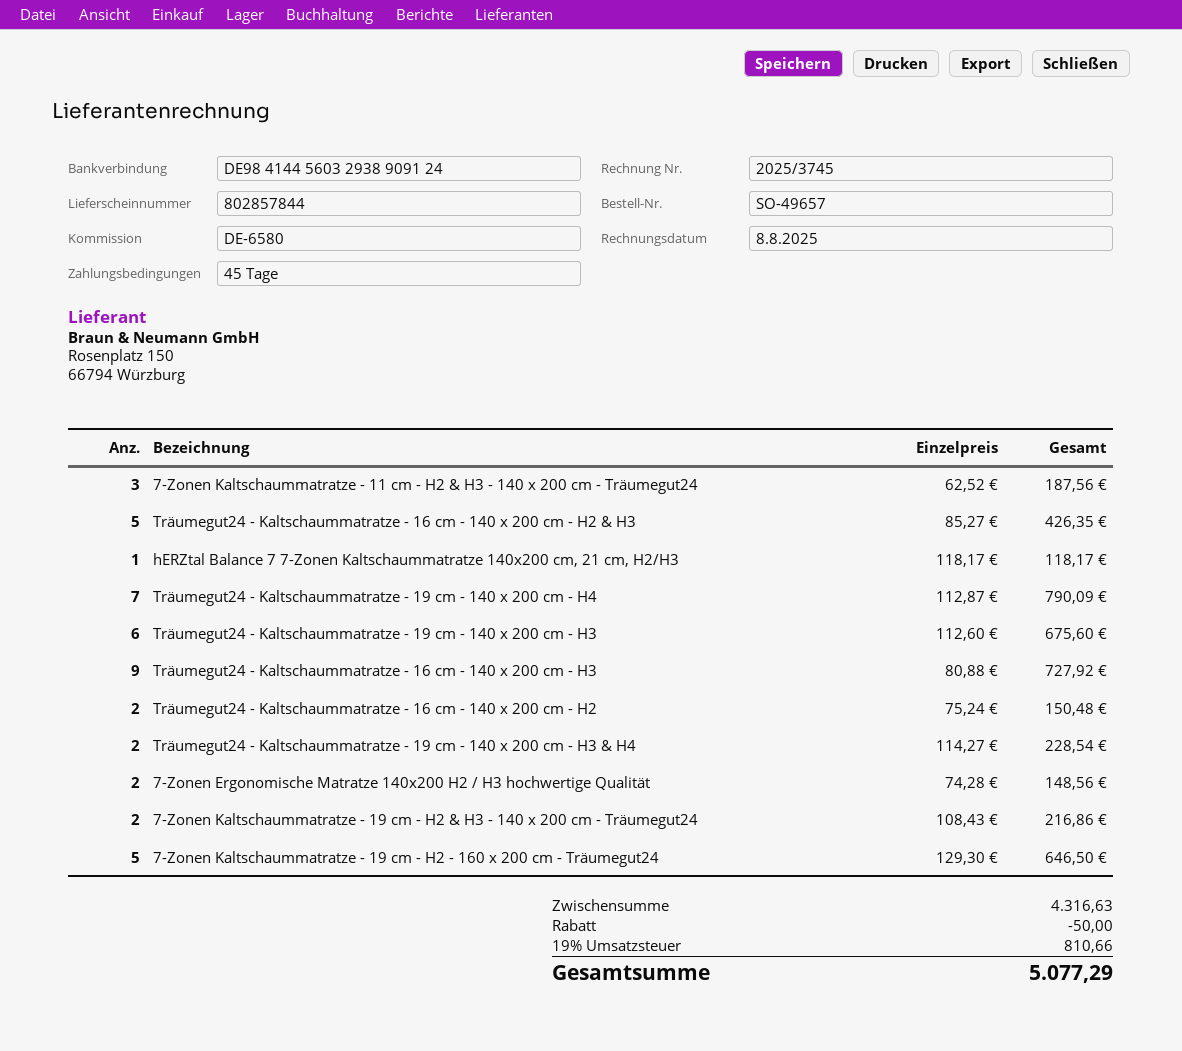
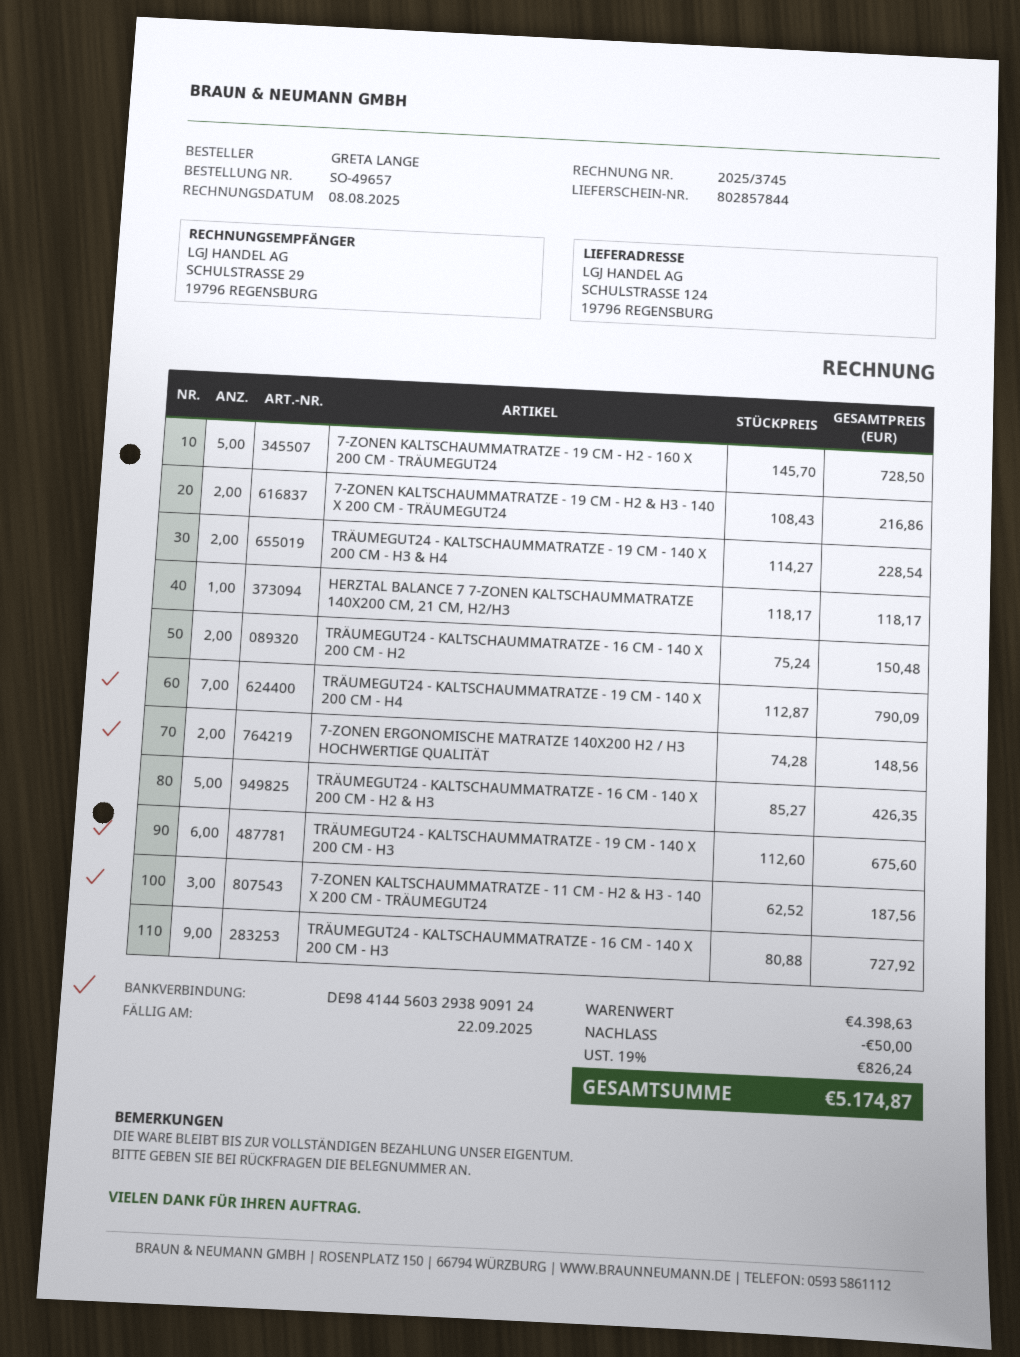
7-Zonen Kaltschaummatratze - 19 cm - H2 - 160 x 200 cm - Träumegut24: 5 x 129.30 = 646.50 -> 5 x 145.70 = 728.50
subtotal: 4316.63 -> 4398.63
tax: 19% = 810.66 -> 19% = 826.24
total: 5077.29 -> 5174.87

